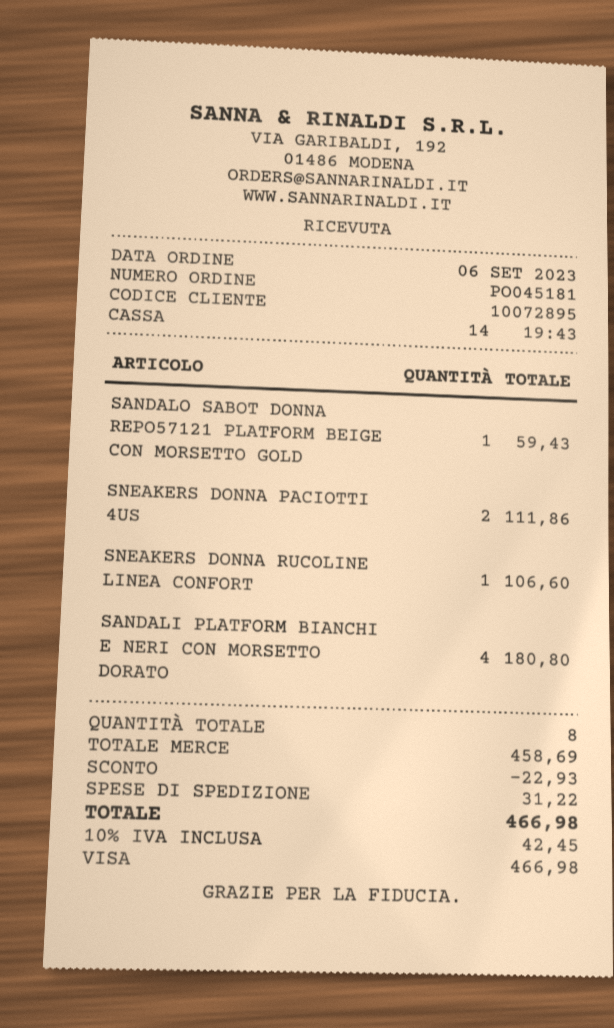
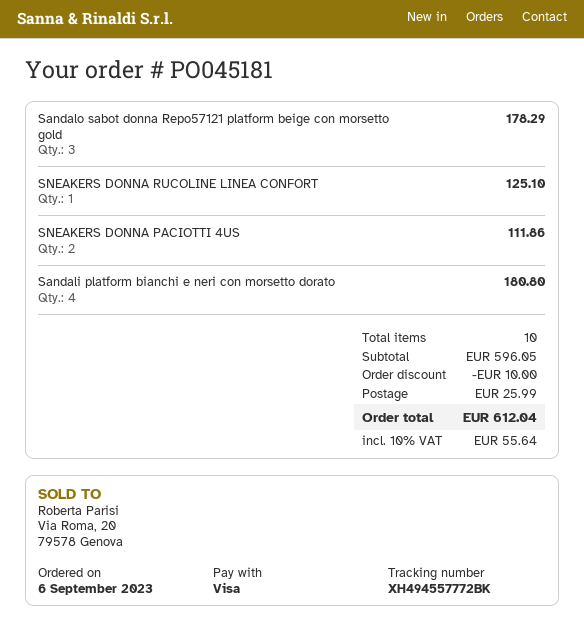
SANDALO SABOT DONNA REPO57121 PLATFORM BEIGE CON MORSETTO GOLD: 1 for 59.43 -> 3 for 178.29
SNEAKERS DONNA RUCOLINE LINEA CONFORT: 1 for 106.60 -> 1 for 125.10
total quantity: 8 -> 10
subtotal: 458.69 -> 596.05
discount: 22.93 -> 10.00
shipping: 31.22 -> 25.99
tax: 10% = 42.45 -> 10% = 55.64
total: 466.98 -> 612.04

